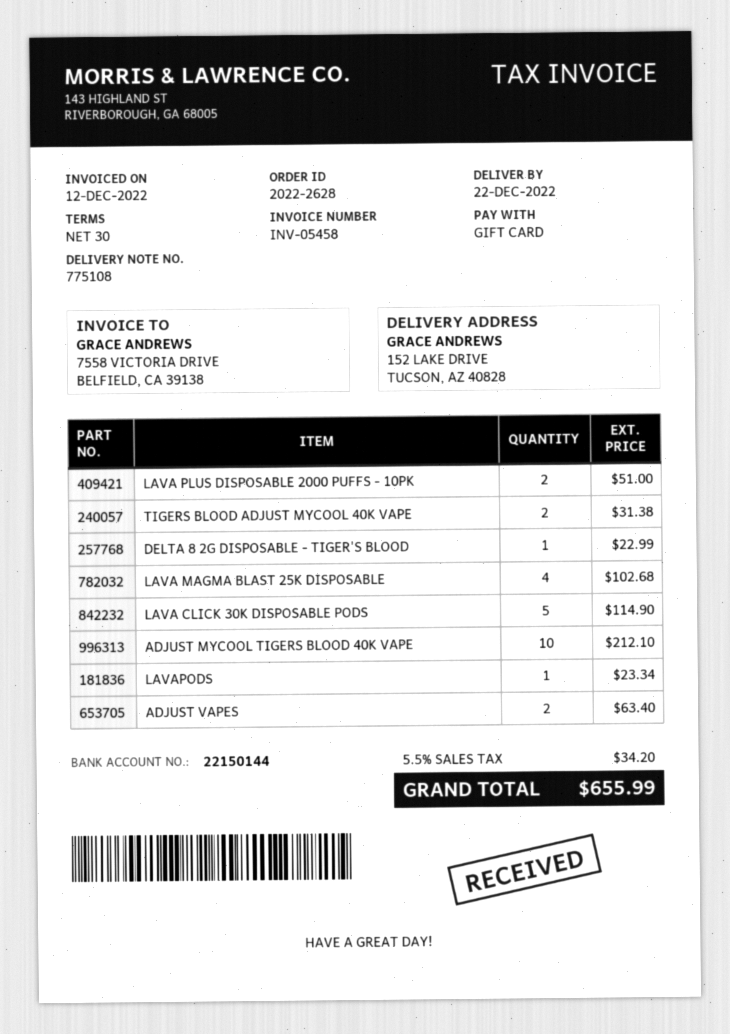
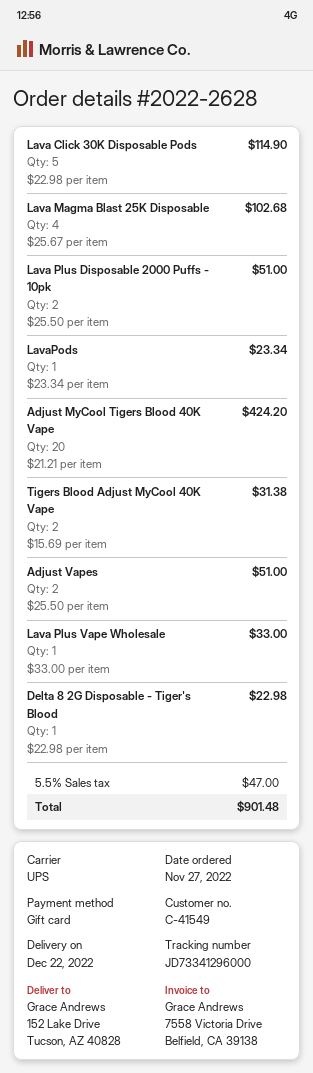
DELTA 8 2G DISPOSABLE - TIGER'S BLOOD: 1 for 22.99 -> 1 for 22.98
ADJUST MYCOOL TIGERS BLOOD 40K VAPE: 10 for 212.10 -> 20 for 424.20
ADJUST VAPES: 2 for 63.40 -> 2 for 51.00
Lava Plus Vape Wholesale: none -> 1 for 33.00
tax: 5.5% = 34.20 -> 5.5% = 47.00
total: 655.99 -> 901.48

